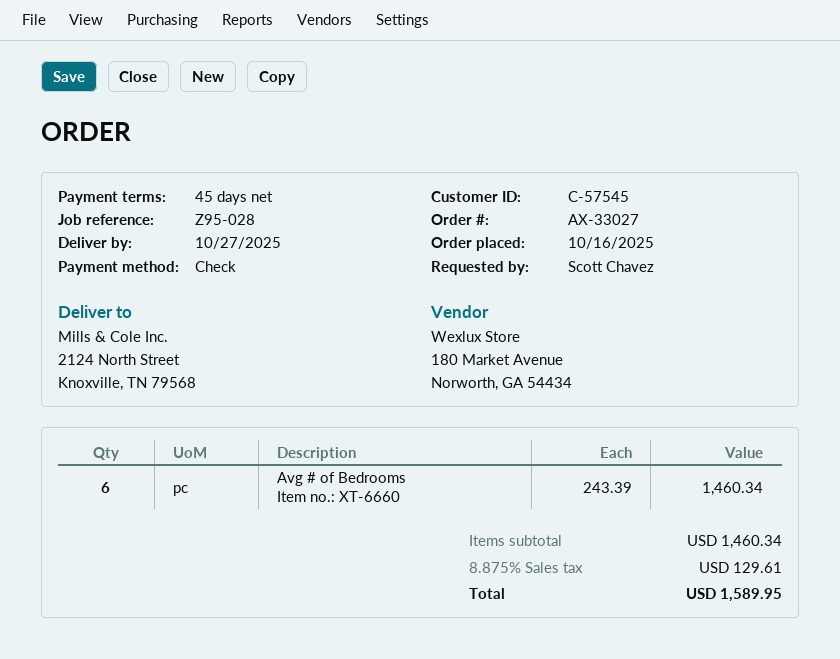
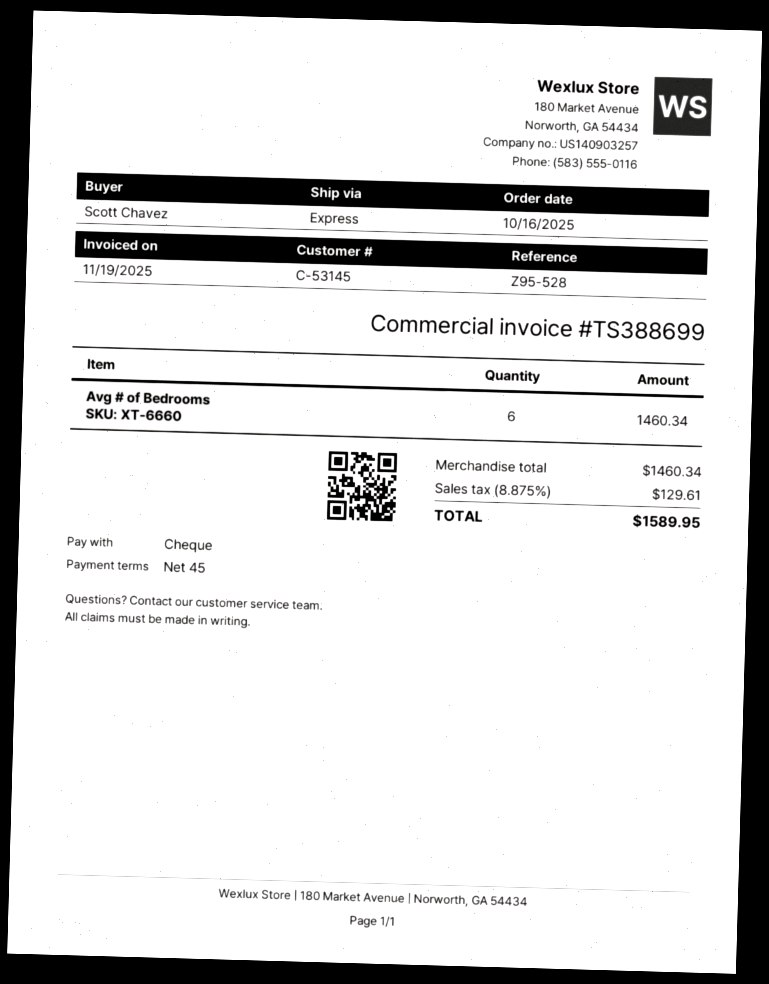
customer number: C-57545 -> C-53145
reference: Z95-028 -> Z95-528

